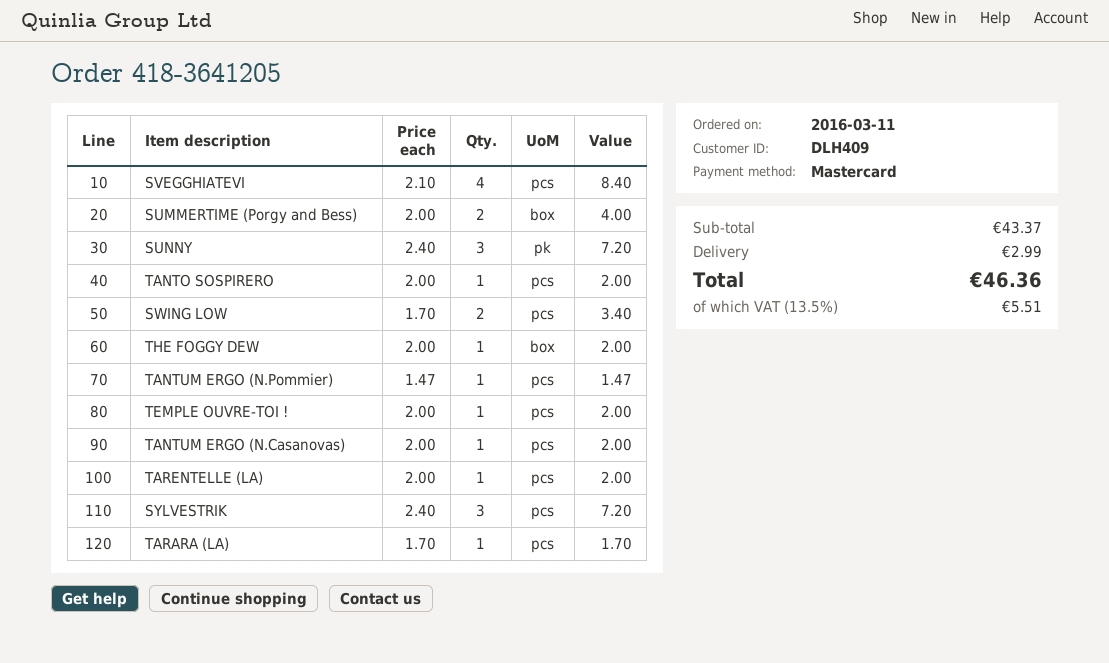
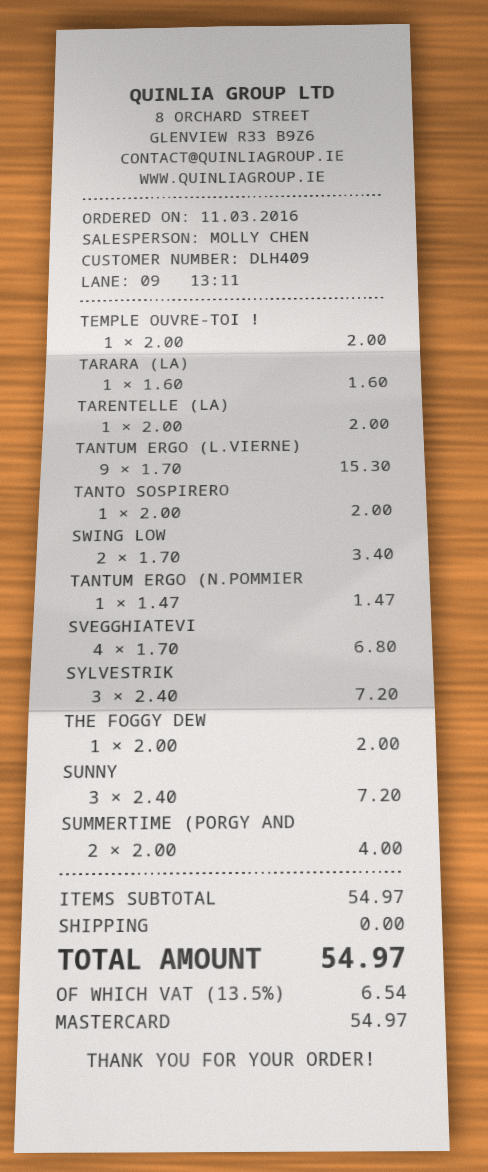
SVEGGHIATEVI: 4 x 2.10 = 8.40 -> 4 x 1.70 = 6.80
TANTUM ERGO (N.Casanovas): 1 x 2.00 = 2.00 -> none
TARARA (LA): 1 x 1.70 = 1.70 -> 1 x 1.60 = 1.60
TANTUM ERGO (L.VIERNE): none -> 9 x 1.70 = 15.30
subtotal: 43.37 -> 54.97
shipping: 2.99 -> 0.00
tax: 13.5% = 5.51 -> 13.5% = 6.54
total: 46.36 -> 54.97

